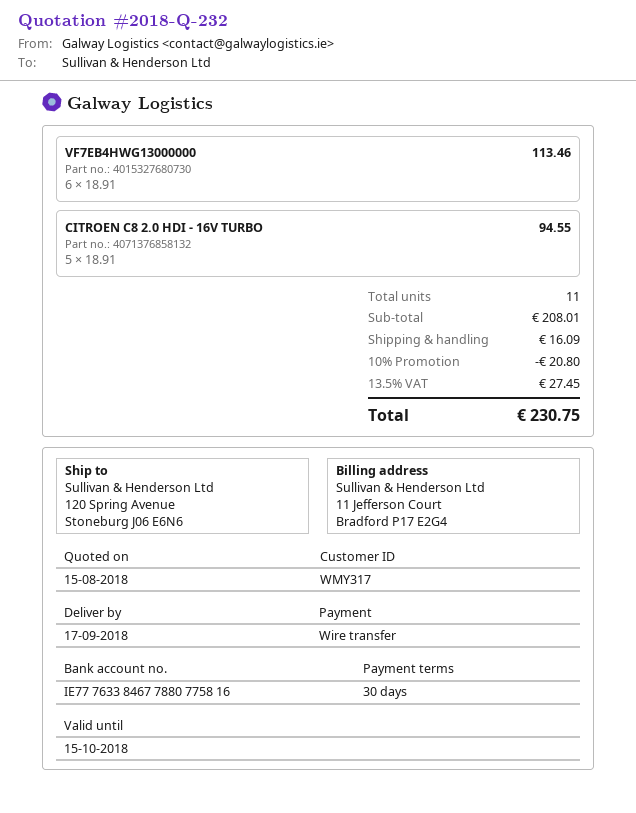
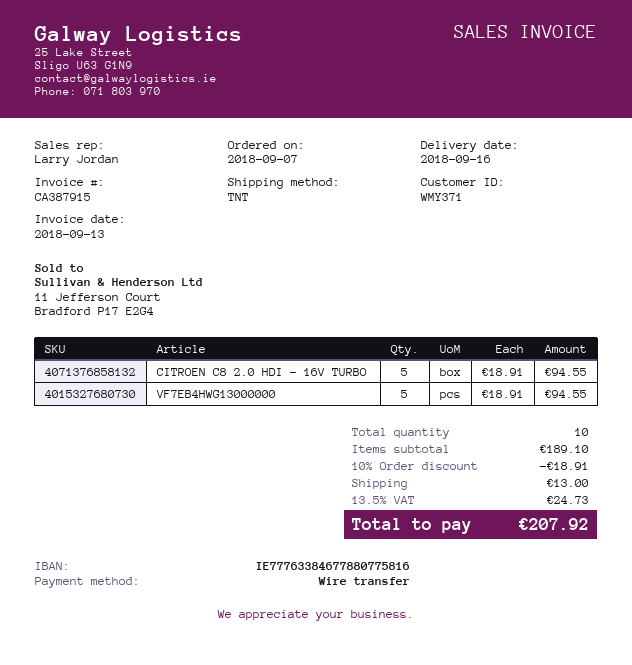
delivery date: 2018-09-17 -> 2018-09-16
customer number: WMY317 -> WMY371
VF7EB4HWG13000000: 6 x 18.91 = 113.46 -> 5 x 18.91 = 94.55
total quantity: 11 -> 10
subtotal: 208.01 -> 189.10
discount: 10% = 20.80 -> 10% = 18.91
shipping: 16.09 -> 13.00
tax: 13.5% = 27.45 -> 13.5% = 24.73
total: 230.75 -> 207.92

